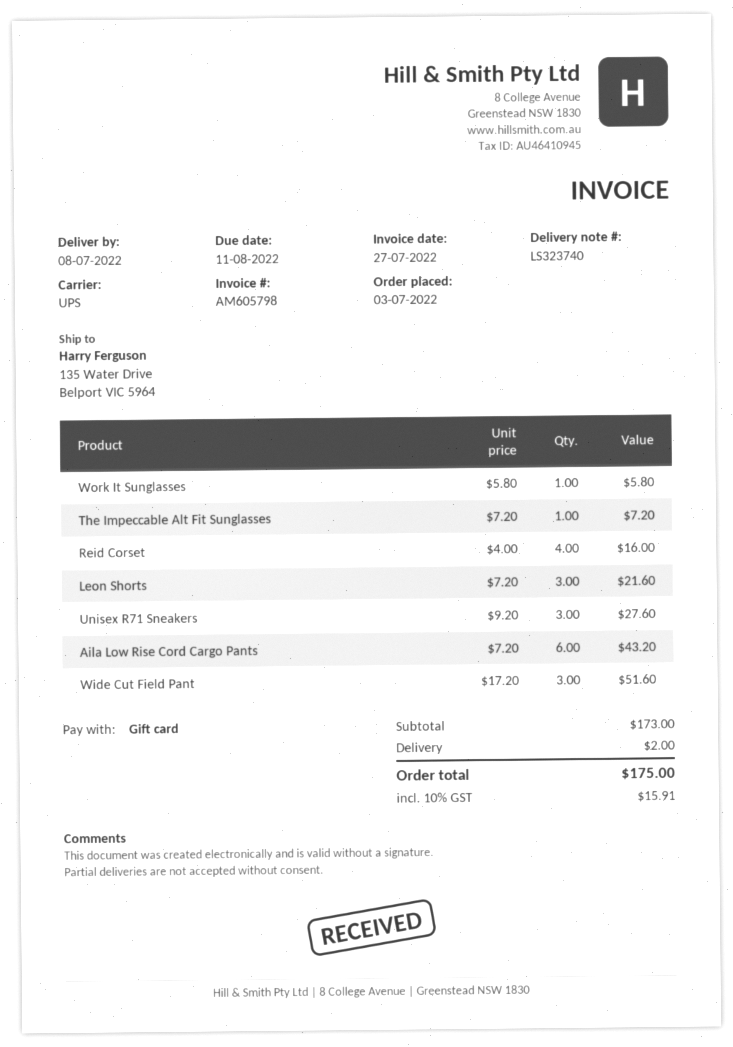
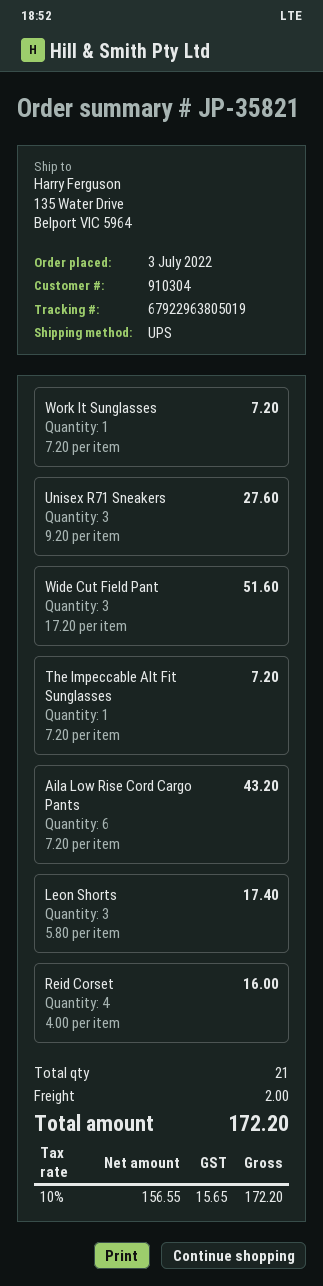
Work It Sunglasses: 1 x 5.80 = 5.80 -> 1 x 7.20 = 7.20
Leon Shorts: 3 x 7.20 = 21.60 -> 3 x 5.80 = 17.40
tax: 10% = 15.91 -> 10% = 15.65
total: 175.00 -> 172.20

